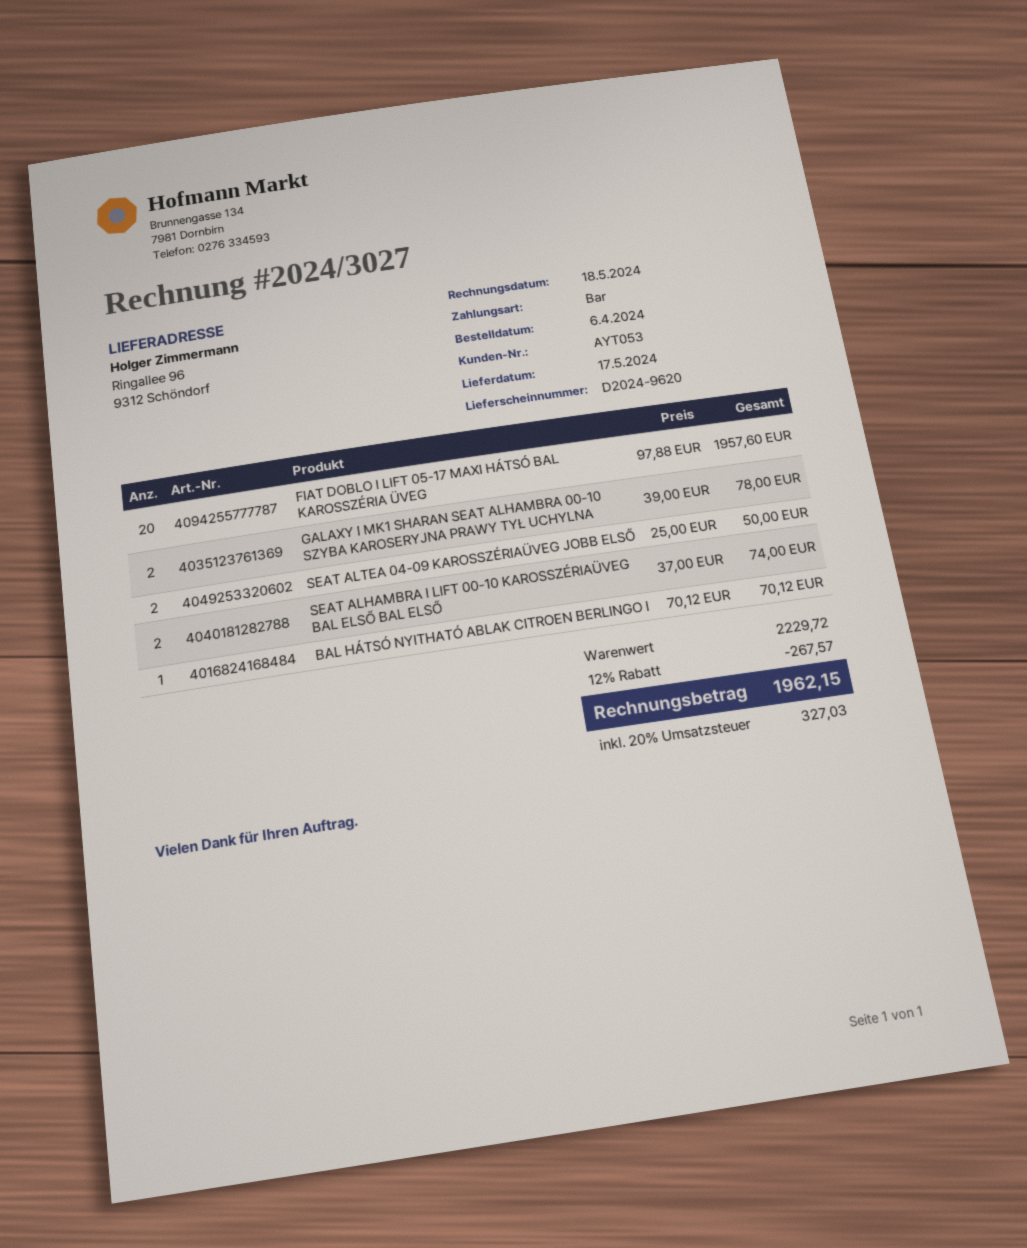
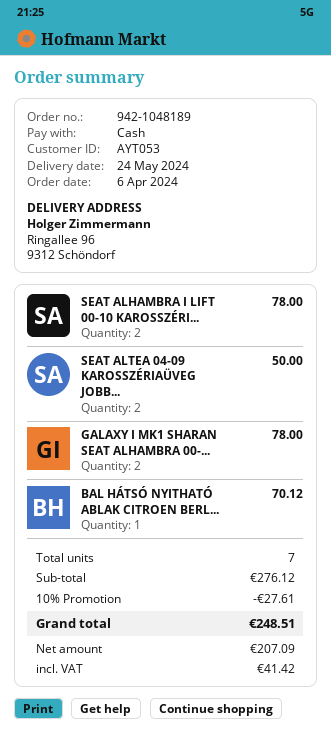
delivery date: 2024-05-17 -> 2024-05-24
FIAT DOBLO I LIFT 05-17 MAXI HÁTSÓ BAL KAROSSZÉRIA ÜVEG: 20 for 1957.60 -> none
SEAT ALHAMBRA I LIFT 00-10 KAROSSZÉRIAÜVEG BAL ELSŐ BAL ELSŐ: 2 for 74.00 -> 2 for 78.00
subtotal: 2229.72 -> 276.12
discount: 12% = 267.57 -> 10% = 27.61
tax: 327.03 -> 41.42
total: 1962.15 -> 248.51

